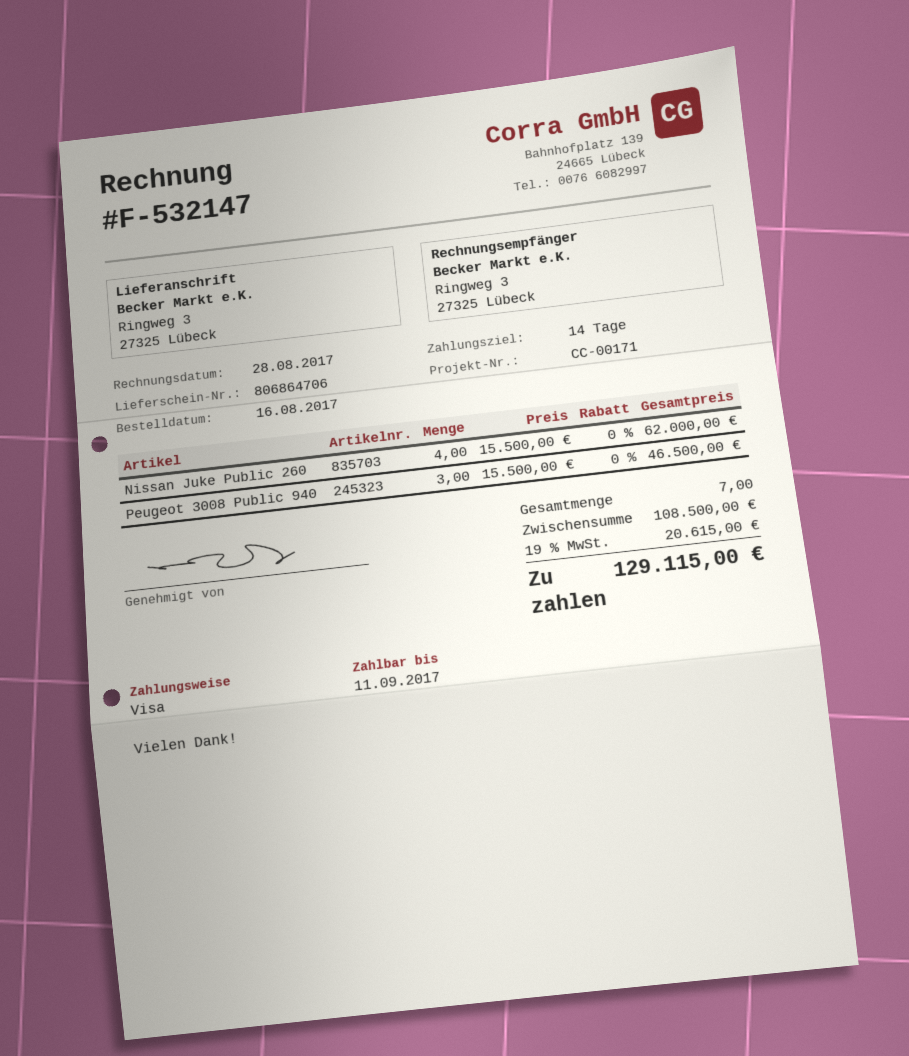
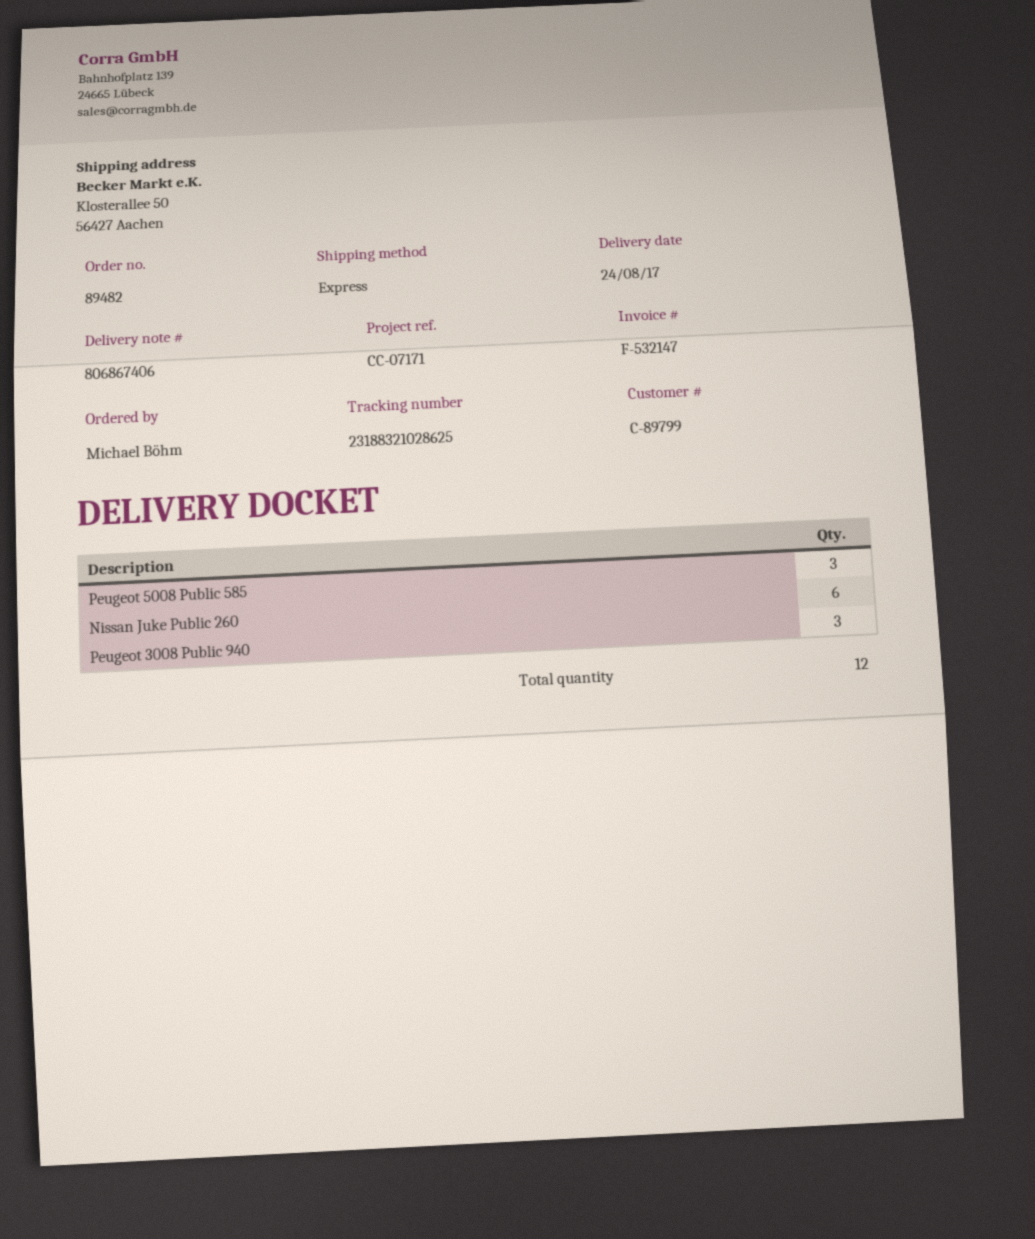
delivery note number: 806864706 -> 806867406
reference: CC-00171 -> CC-07171
ship to: Ringweg 3, 27325 Lübeck -> Klosterallee 50, 56427 Aachen
Nissan Juke Public 260: 4 -> 6
Peugeot 5008 Public 585: none -> 3
total quantity: 7 -> 12

